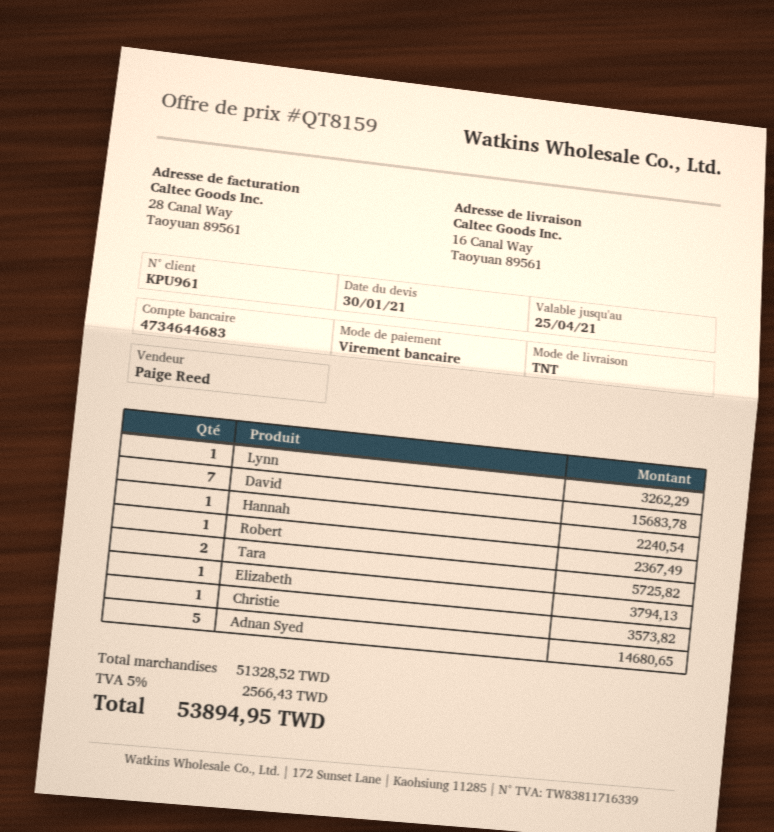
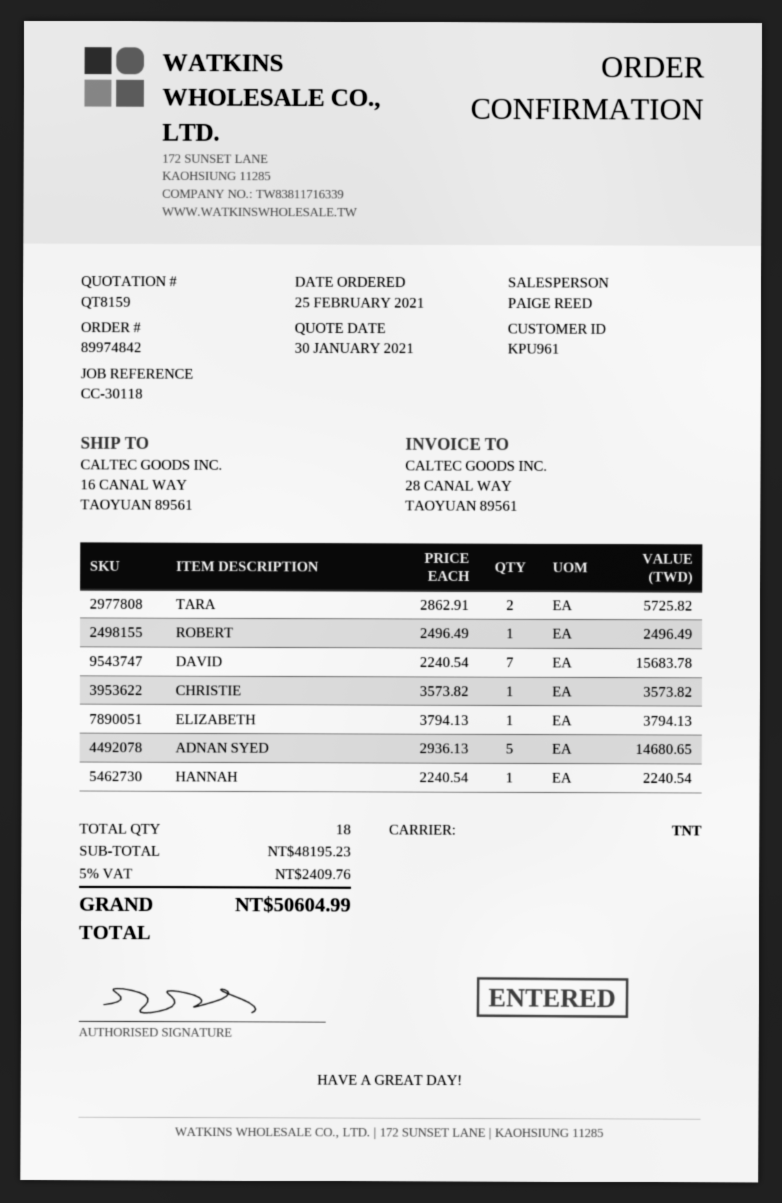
Lynn: 1 for 3262.29 -> none
Robert: 1 for 2367.49 -> 1 for 2496.49
subtotal: 51328.52 -> 48195.23
tax: 5% = 2566.43 -> 5% = 2409.76
total: 53894.95 -> 50604.99

